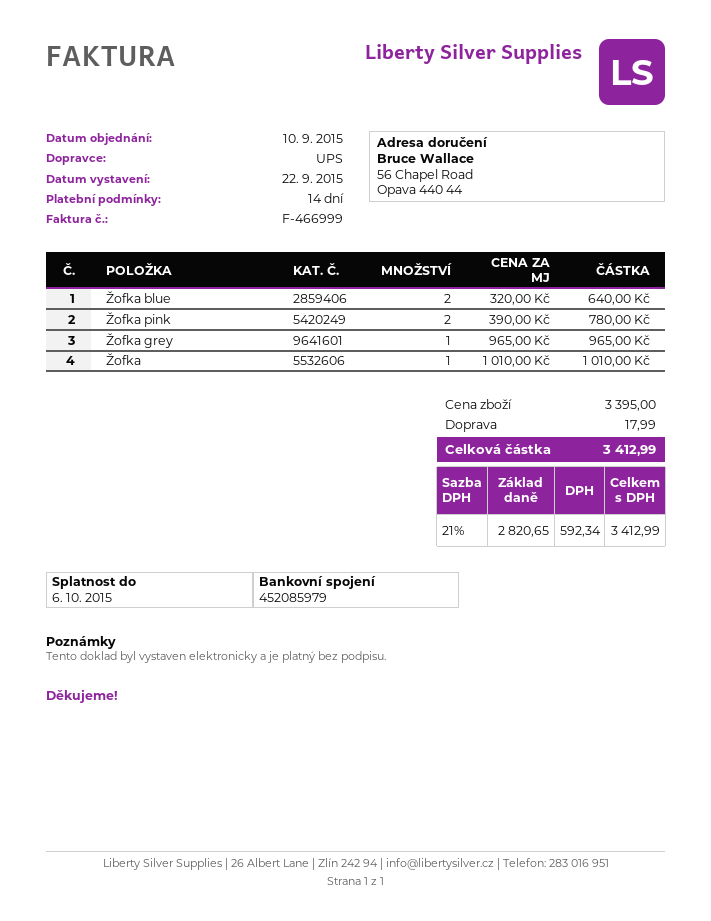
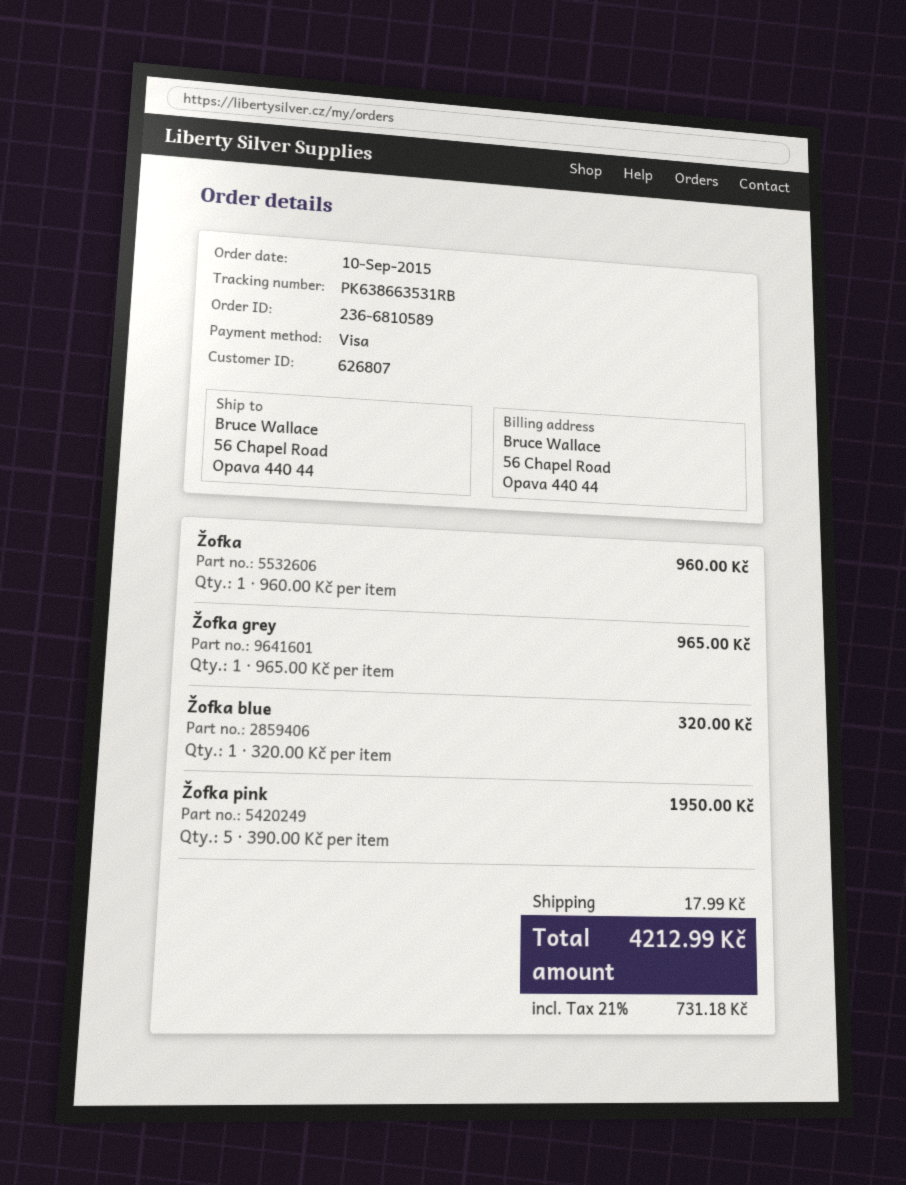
Žofka blue: 2 x 320.00 = 640.00 -> 1 x 320.00 = 320.00
Žofka pink: 2 x 390.00 = 780.00 -> 5 x 390.00 = 1950.00
Žofka: 1 x 1010.00 = 1010.00 -> 1 x 960.00 = 960.00
tax: 21% = 592.34 -> 21% = 731.18
total: 3412.99 -> 4212.99

